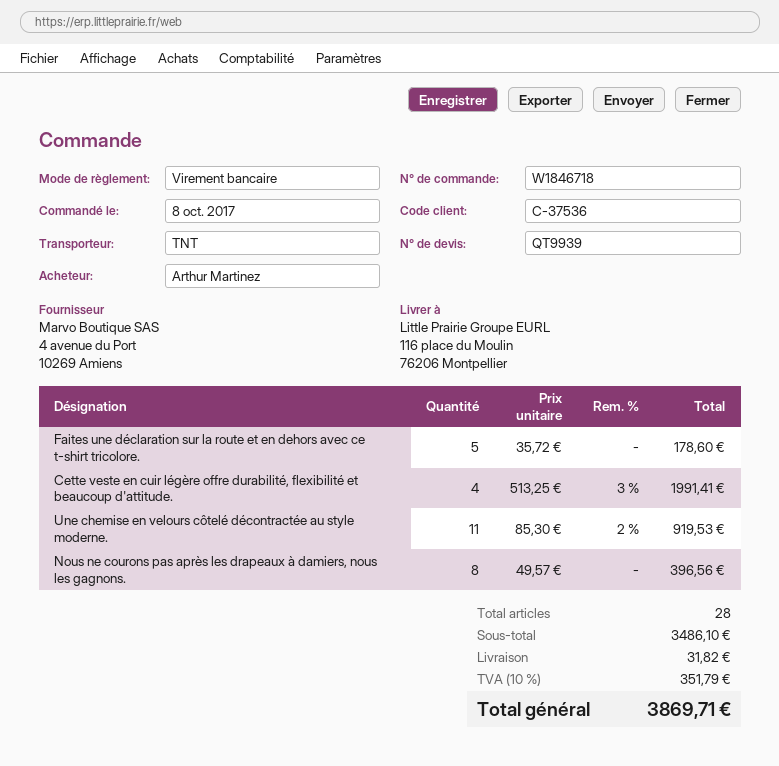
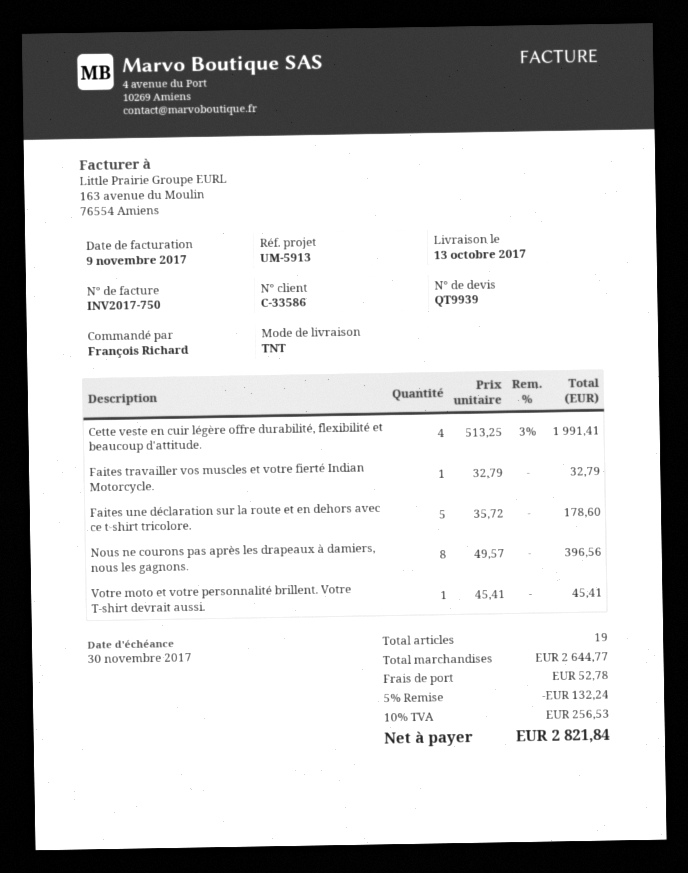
customer number: C-37536 -> C-33586
ordered by: Arthur Martinez -> François Richard
Une chemise en velours côtelé décontractée au style moderne.: 11 x 85.30 - 2% = 919.53 -> none
Faites travailler vos muscles et votre fierté Indian Motorcycle.: none -> 1 x 32.79 = 32.79
Votre moto et votre personnalité brillent. Votre T-shirt devrait aussi.: none -> 1 x 45.41 = 45.41
total quantity: 28 -> 19
subtotal: 3486.10 -> 2644.77
discount: none -> 5% = 132.24
shipping: 31.82 -> 52.78
tax: 10% = 351.79 -> 10% = 256.53
total: 3869.71 -> 2821.84

